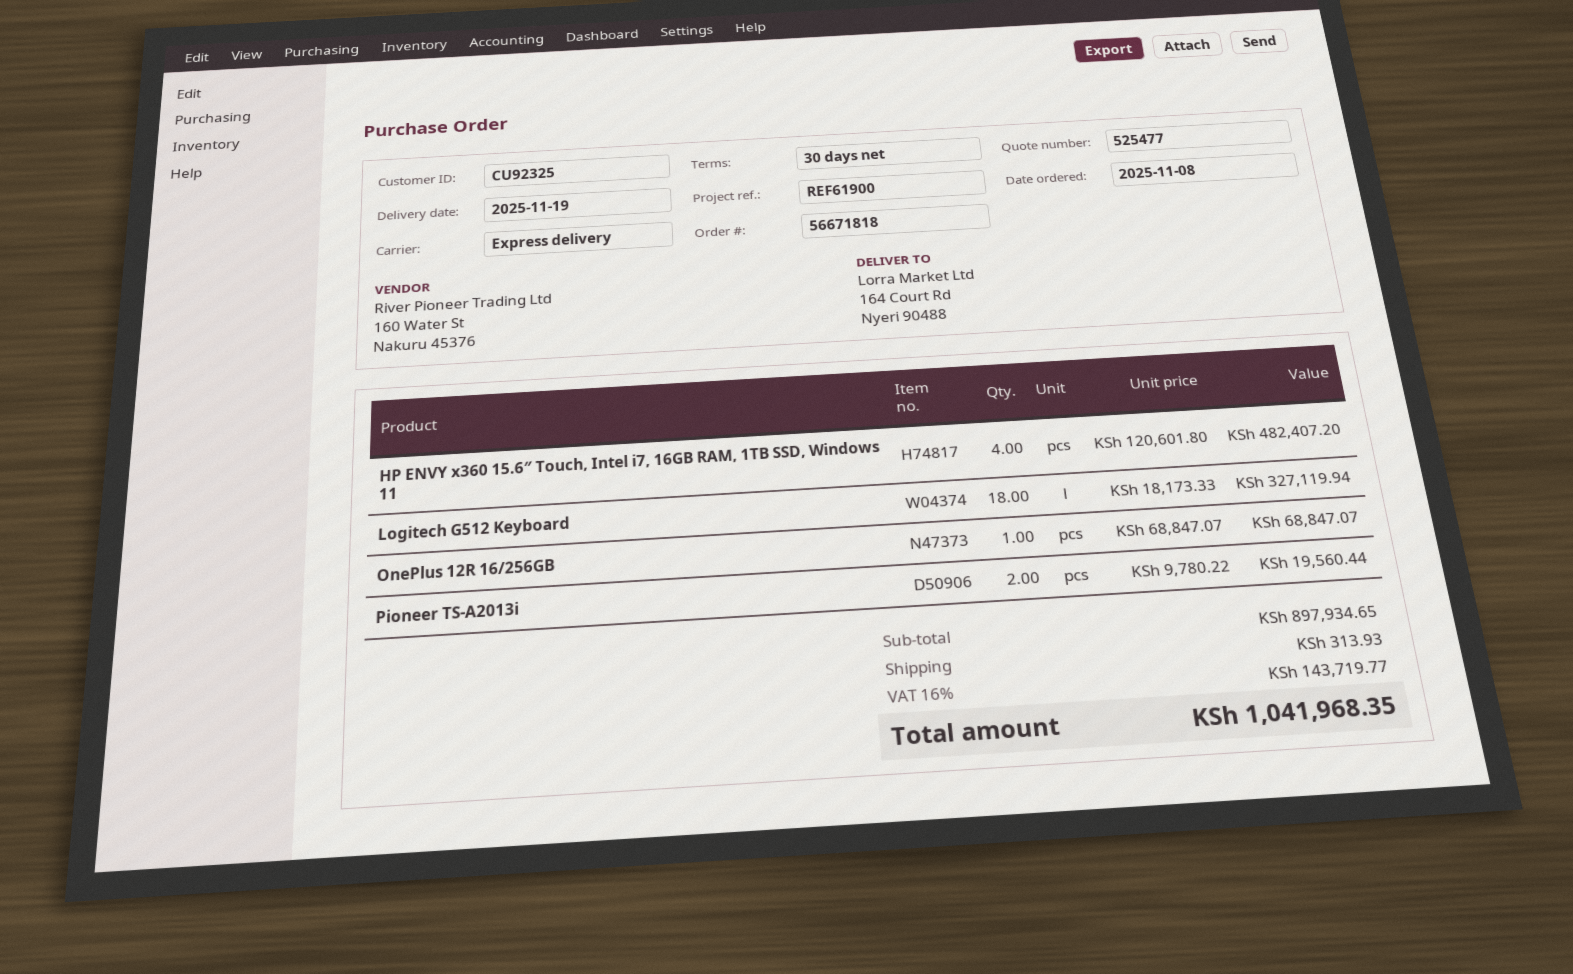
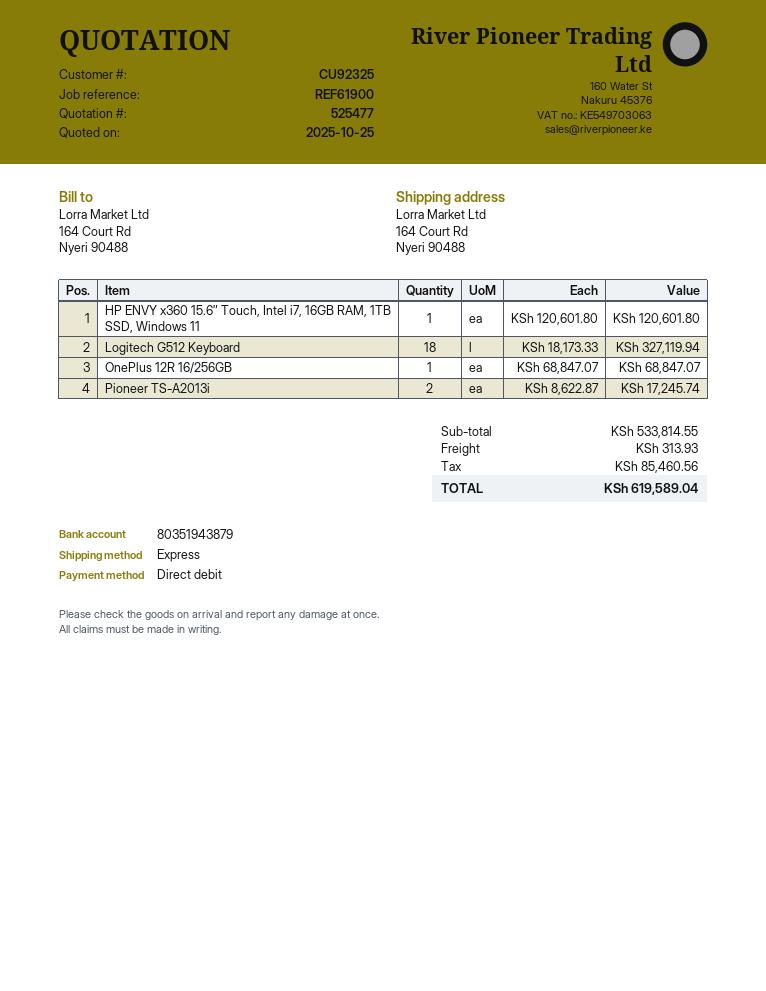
HP ENVY x360 15.6″ Touch, Intel i7, 16GB RAM, 1TB SSD, Windows 11: 4 x 120601.80 = 482407.20 -> 1 x 120601.80 = 120601.80
Pioneer TS-A2013i: 2 x 9780.22 = 19560.44 -> 2 x 8622.87 = 17245.74
subtotal: 897934.65 -> 533814.55
tax: 143719.77 -> 85460.56
total: 1041968.35 -> 619589.04

